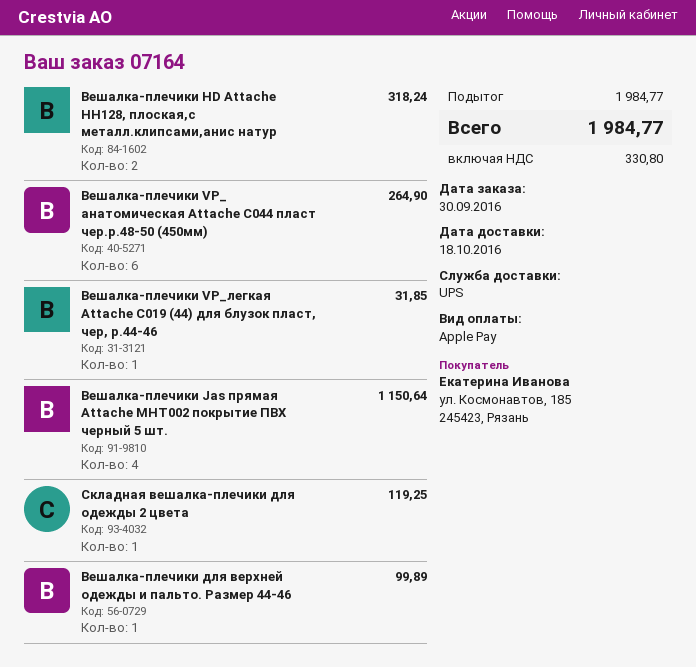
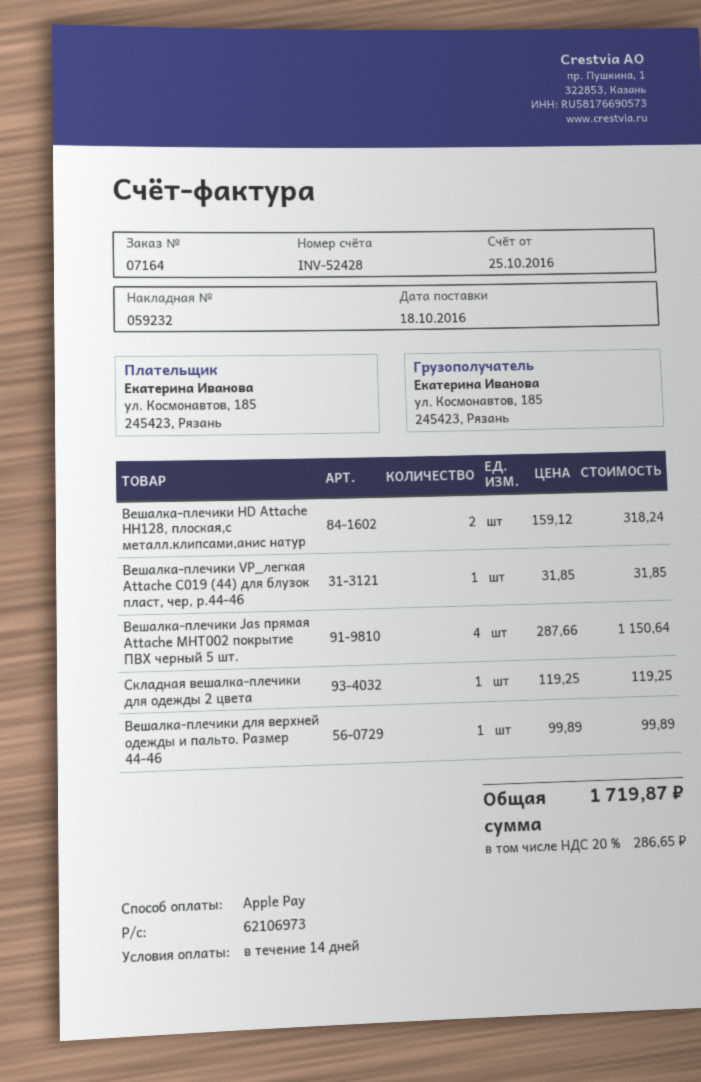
Вешалка-плечики VP_ анатомическая Attache С044 пласт чер.р.48-50 (450мм): 6 for 264.90 -> none
tax: 330.80 -> 286.65
total: 1984.77 -> 1719.87

